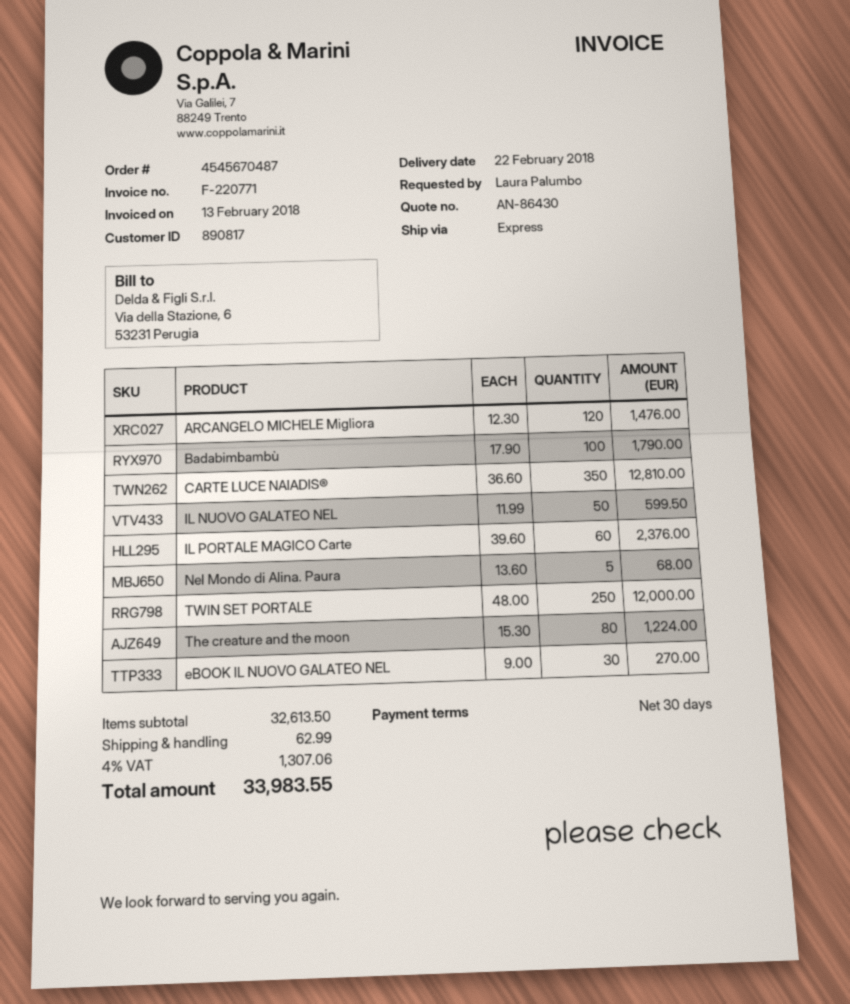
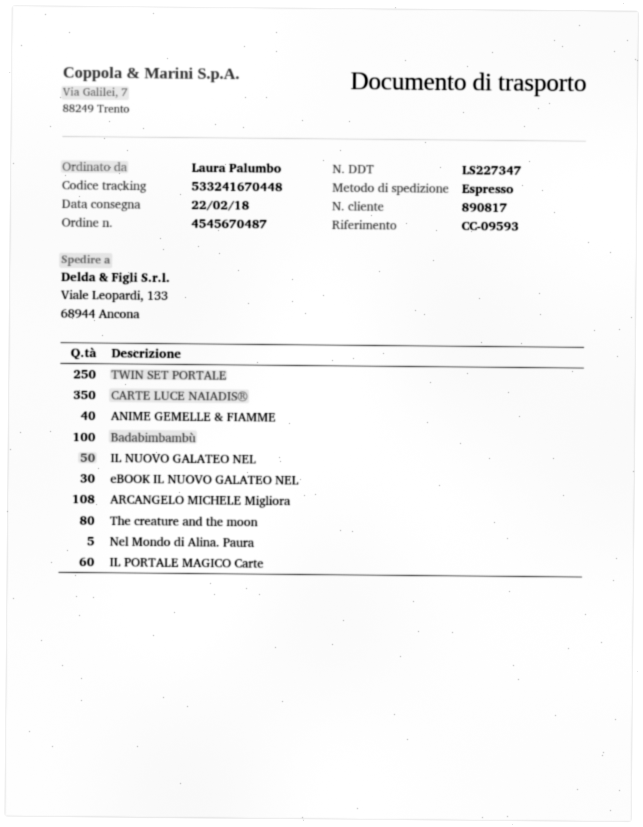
ARCANGELO MICHELE Migliora: 120 -> 108
ANIME GEMELLE & FIAMME: none -> 40

